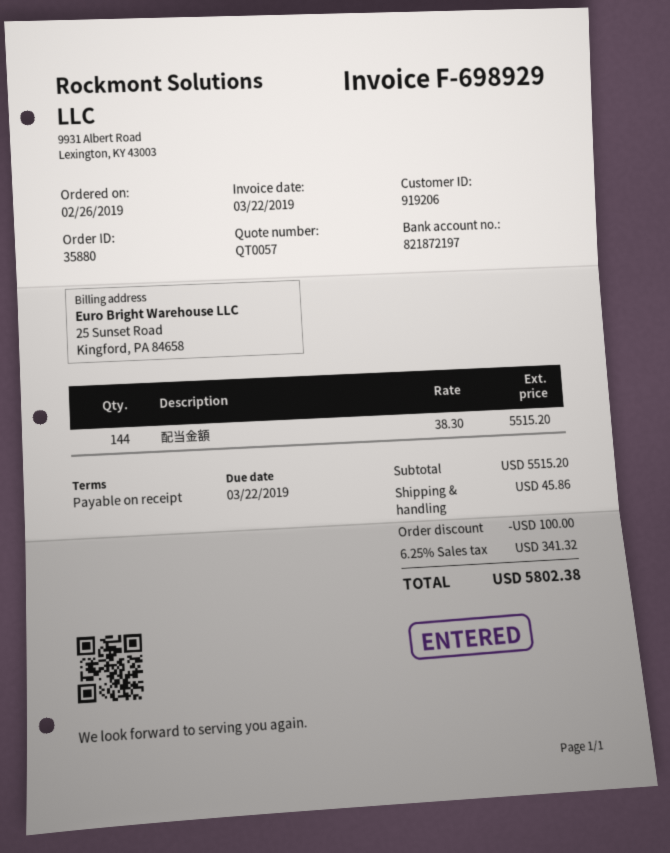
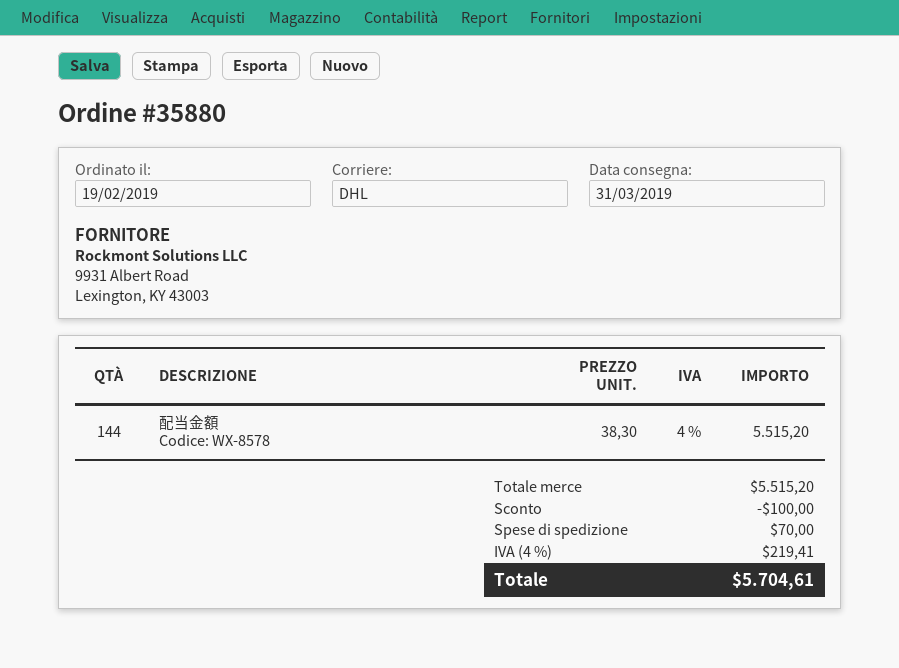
order date: 2019-02-26 -> 2019-02-19
shipping: 45.86 -> 70.00
tax: 6.25% = 341.32 -> 4% = 219.41
total: 5802.38 -> 5704.61

